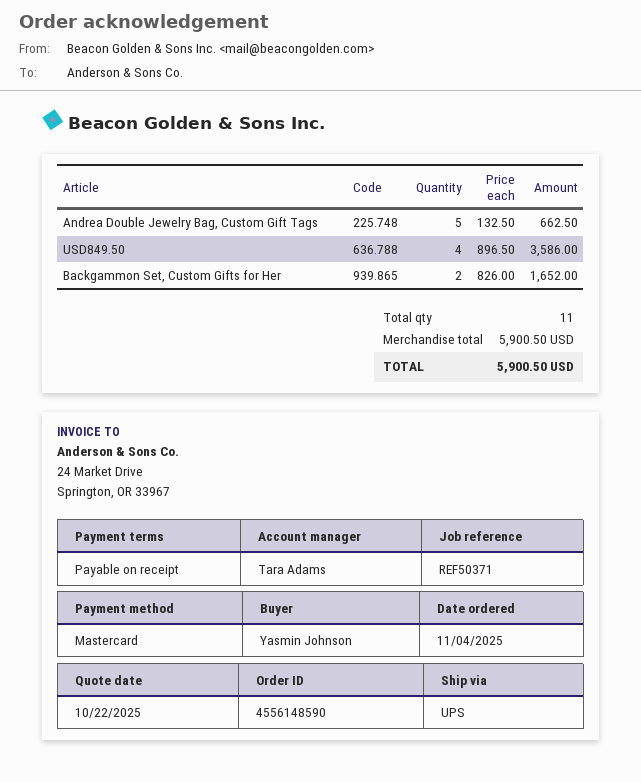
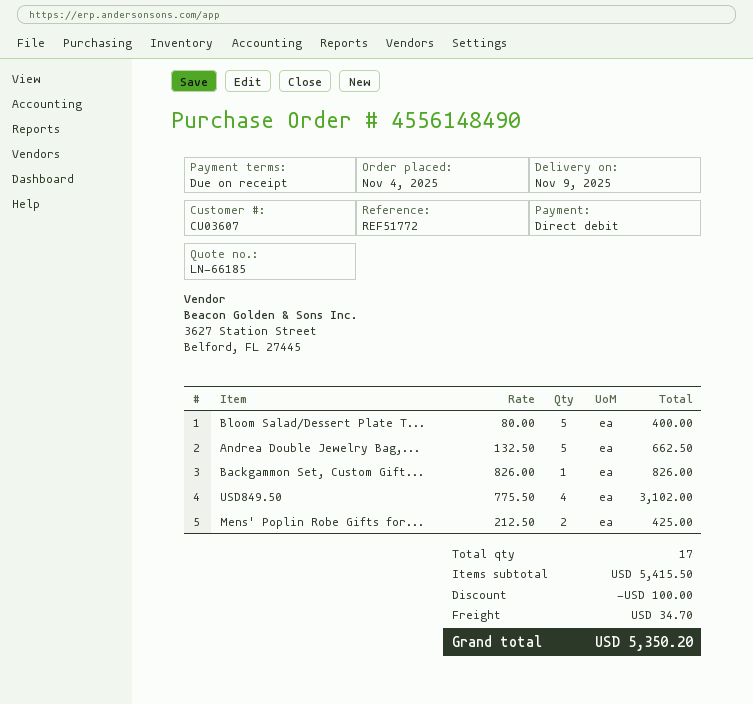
order number: 4556148590 -> 4556148490
reference: REF50371 -> REF51772
payment method: Mastercard -> direct debit
USD849.50: 4 x 896.50 = 3586.00 -> 4 x 775.50 = 3102.00
Backgammon Set, Custom Gifts for Her: 2 x 826.00 = 1652.00 -> 1 x 826.00 = 826.00
Bloom Salad/Dessert Plate T...: none -> 5 x 80.00 = 400.00
Mens' Poplin Robe Gifts for...: none -> 2 x 212.50 = 425.00
total quantity: 11 -> 17
subtotal: 5900.50 -> 5415.50
discount: none -> 100.00
shipping: none -> 34.70
total: 5900.50 -> 5350.20

